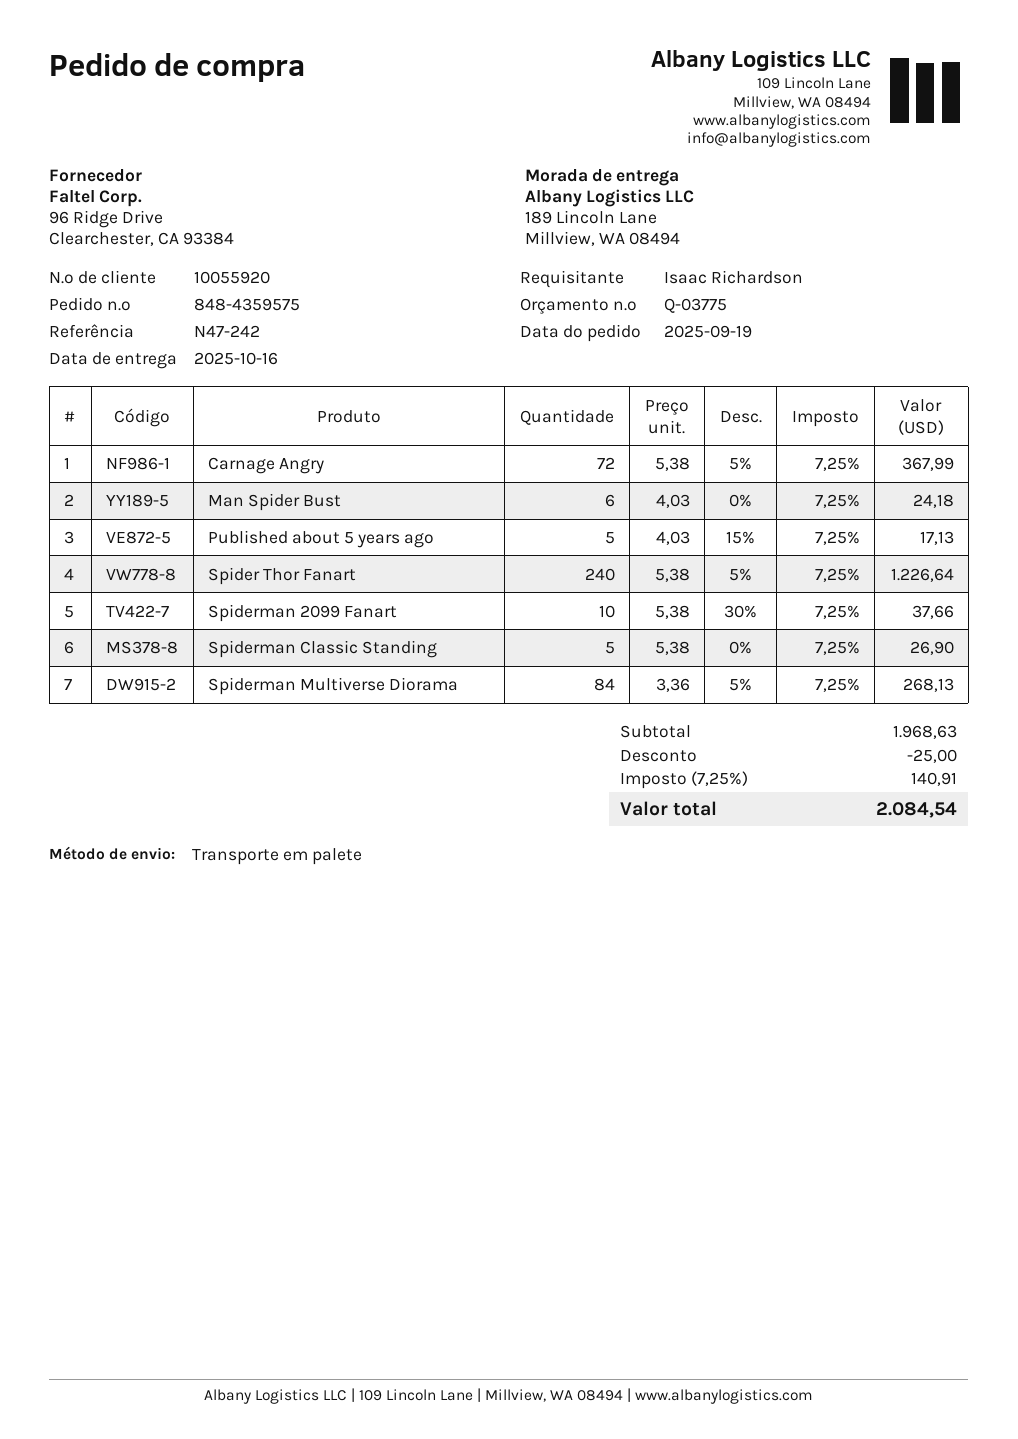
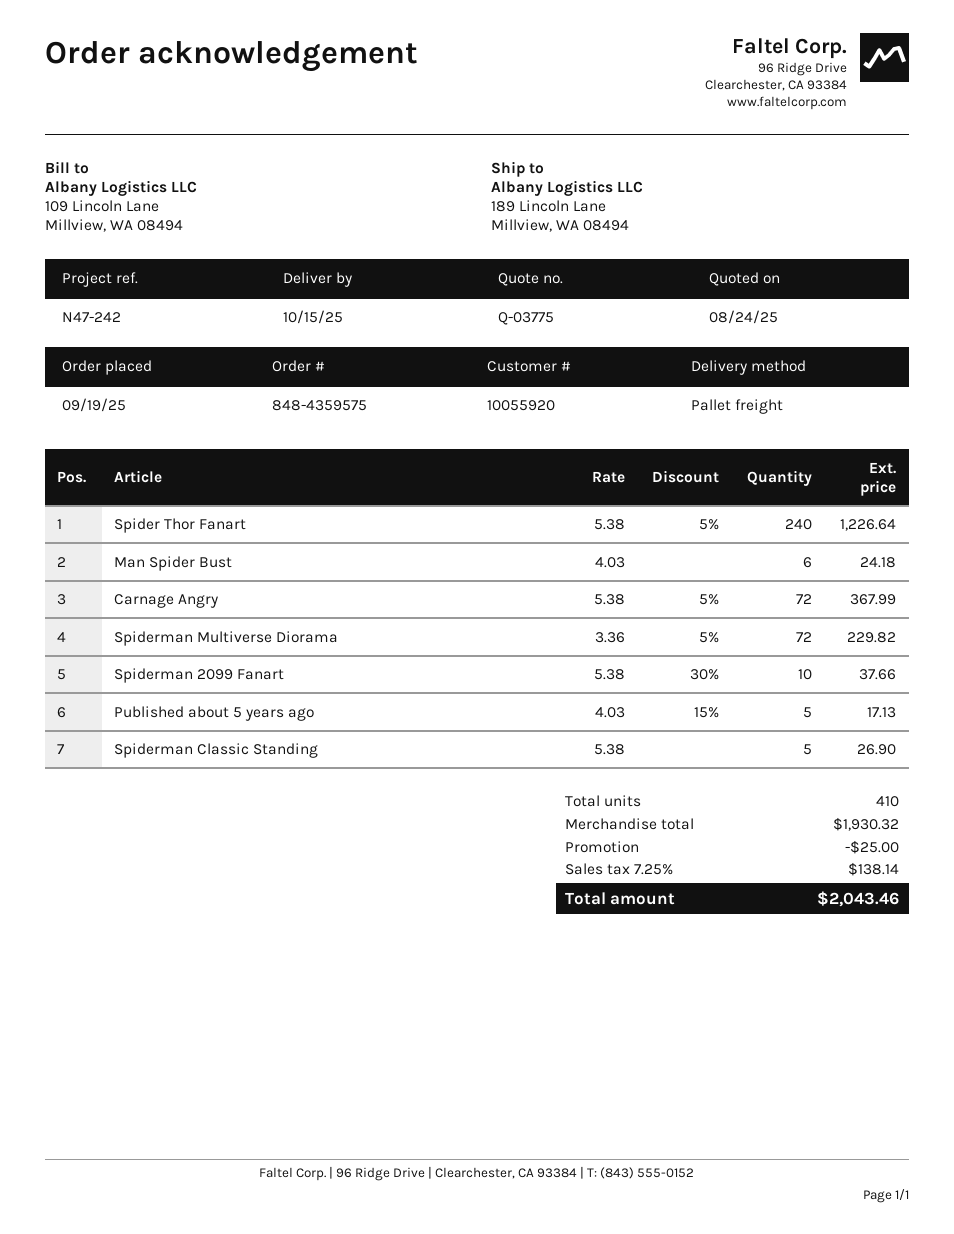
delivery date: 2025-10-16 -> 2025-10-15
Spiderman Multiverse Diorama: 84 x 3.36 - 5% = 268.13 -> 72 x 3.36 - 5% = 229.82
subtotal: 1968.63 -> 1930.32
tax: 7.25% = 140.91 -> 7.25% = 138.14
total: 2084.54 -> 2043.46

